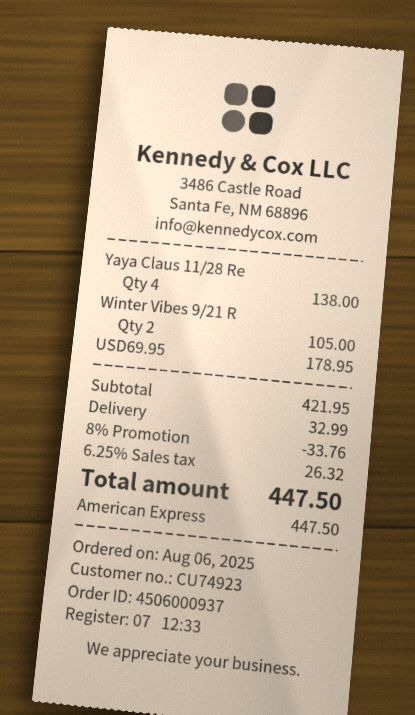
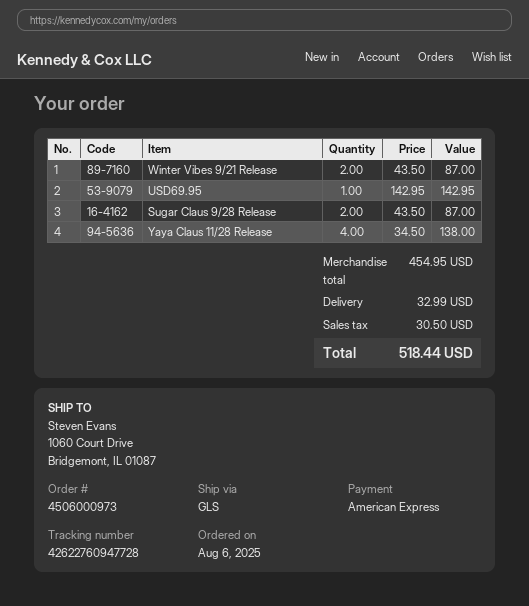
order number: 4506000937 -> 4506000973
Winter Vibes 9/21 R: 2 for 105.00 -> 2 for 87.00
USD69.95: 1 for 178.95 -> 1 for 142.95
Sugar Claus 9/28 Release: none -> 2 for 87.00
subtotal: 421.95 -> 454.95
discount: 8% = 33.76 -> none
tax: 26.32 -> 30.50
total: 447.50 -> 518.44

